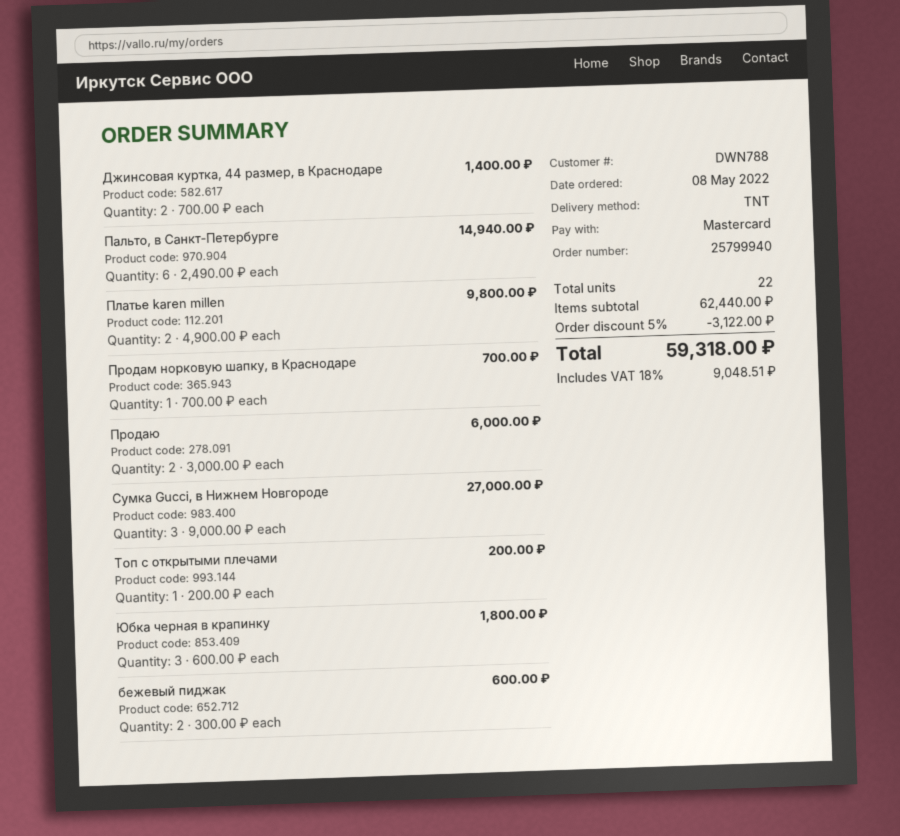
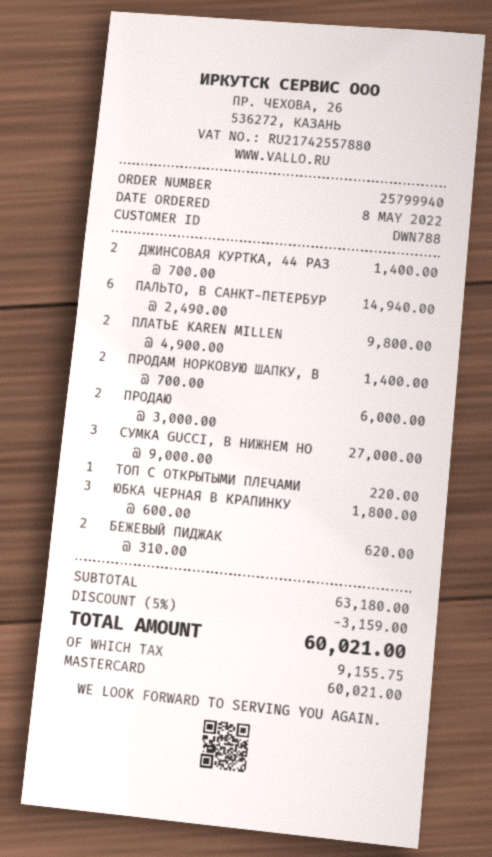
Продам норковую шапку, в Краснодаре: 1 x 700.00 = 700.00 -> 2 x 700.00 = 1400.00
Топ с открытыми плечами: 1 x 200.00 = 200.00 -> 1 x 220.00 = 220.00
бежевый пиджак: 2 x 300.00 = 600.00 -> 2 x 310.00 = 620.00
subtotal: 62440.00 -> 63180.00
discount: 5% = 3122.00 -> 5% = 3159.00
tax: 9048.51 -> 9155.75
total: 59318.00 -> 60021.00

